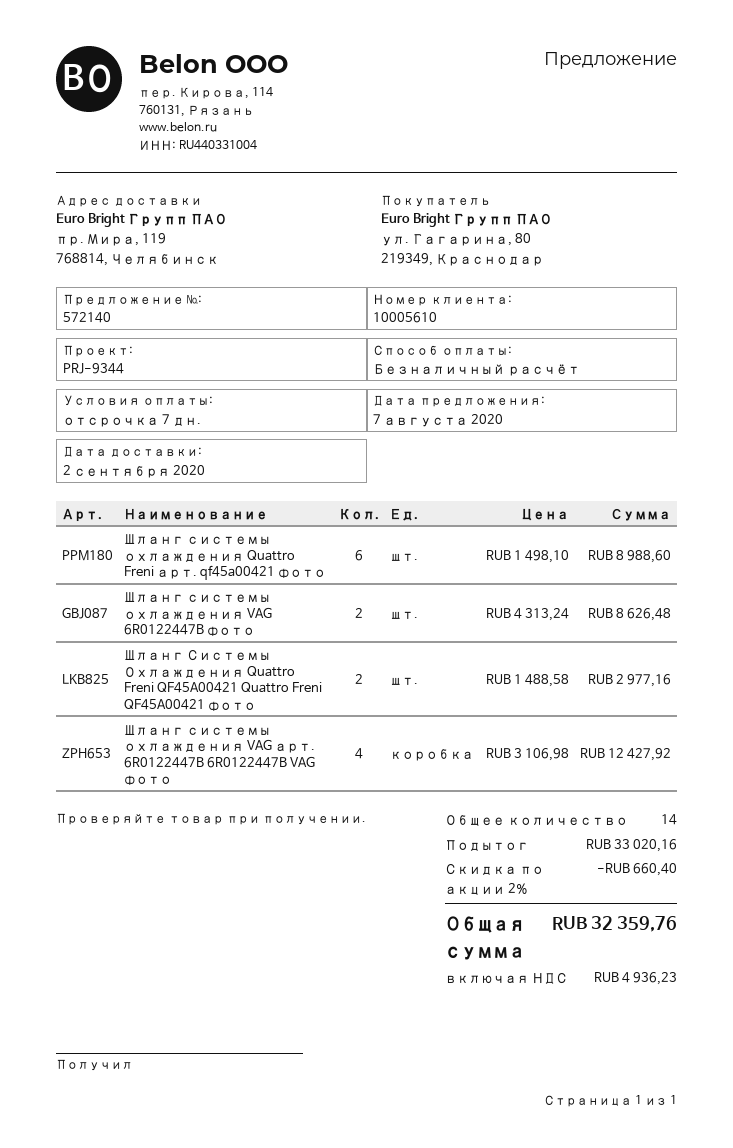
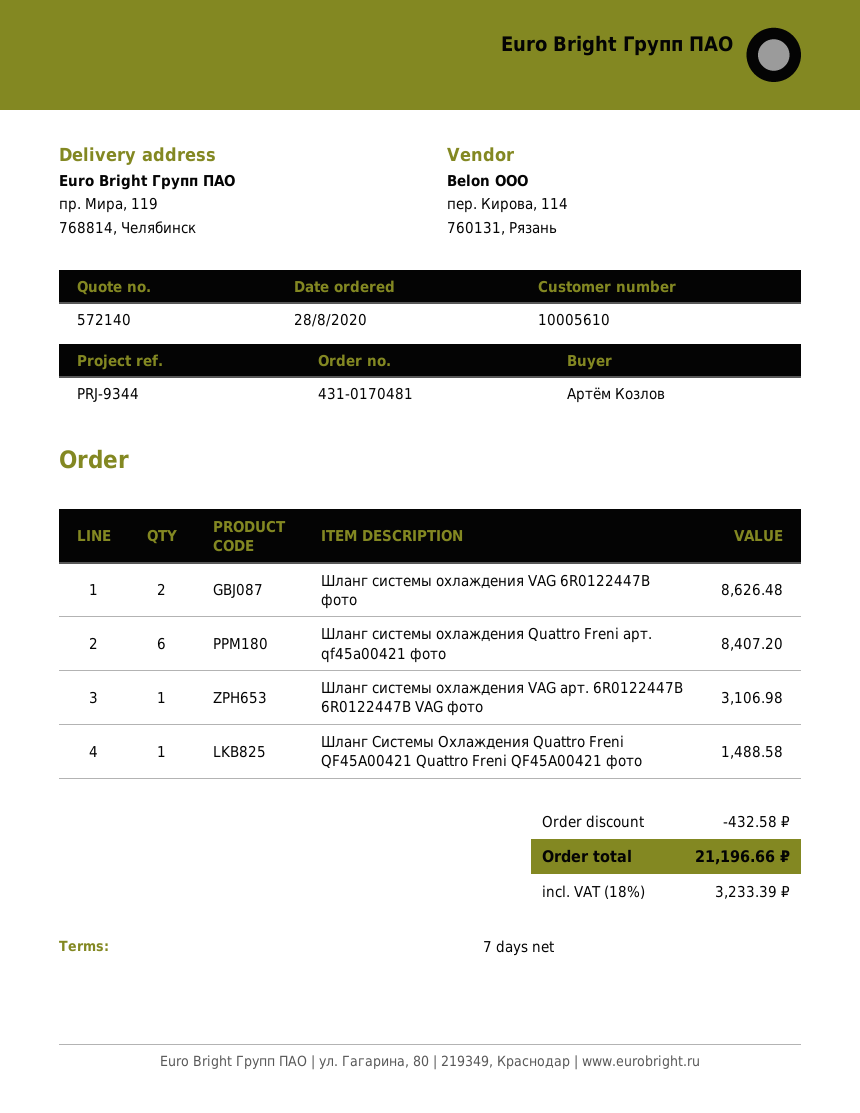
Шланг системы охлаждения Quattro Freni арт. qf45a00421 фото: 6 for 8988.60 -> 6 for 8407.20
Шланг Системы Охлаждения Quattro Freni QF45A00421 Quattro Freni QF45A00421 фото: 2 for 2977.16 -> 1 for 1488.58
Шланг системы охлаждения VAG арт. 6R0122447B 6R0122447B VAG фото: 4 for 12427.92 -> 1 for 3106.98
discount: 660.40 -> 432.58
tax: 4936.23 -> 3233.39
total: 32359.76 -> 21196.66

